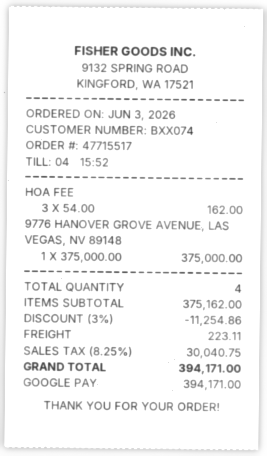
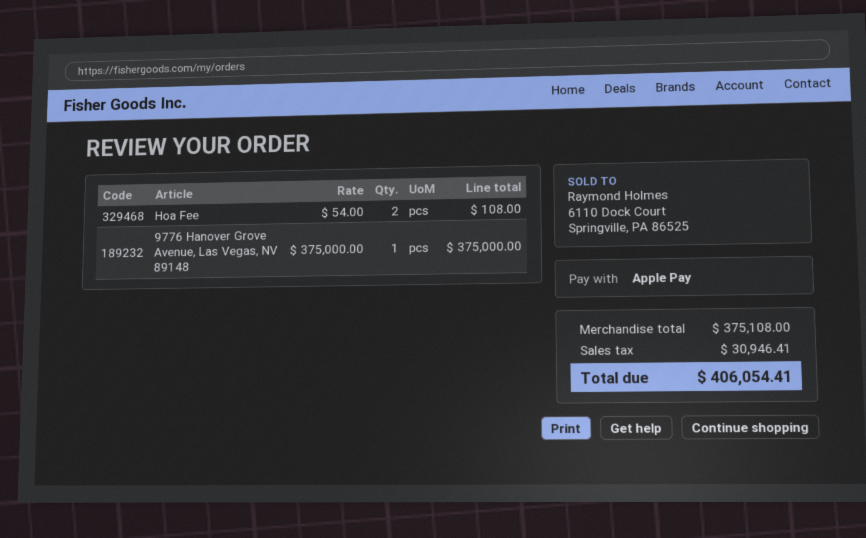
payment method: Google Pay -> Apple Pay
HOA FEE: 3 x 54.00 = 162.00 -> 2 x 54.00 = 108.00
subtotal: 375162.00 -> 375108.00
discount: 3% = 11254.86 -> none
shipping: 223.11 -> none
tax: 30040.75 -> 30946.41
total: 394171.00 -> 406054.41

